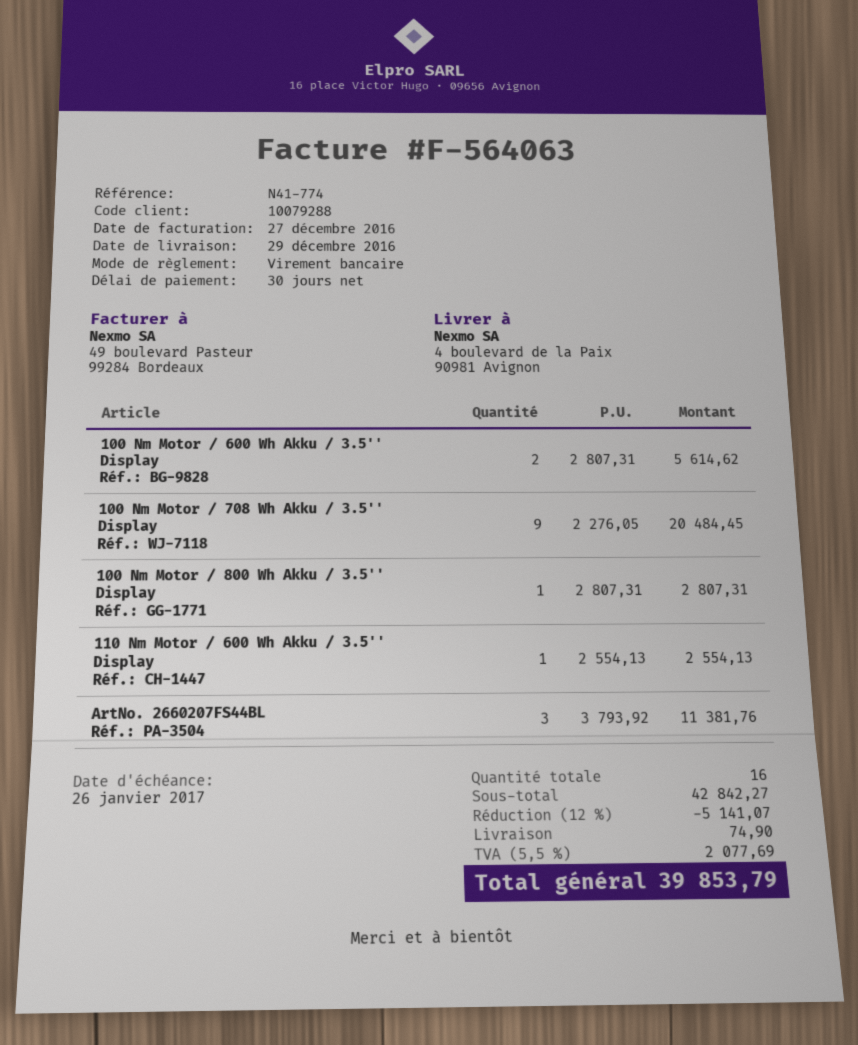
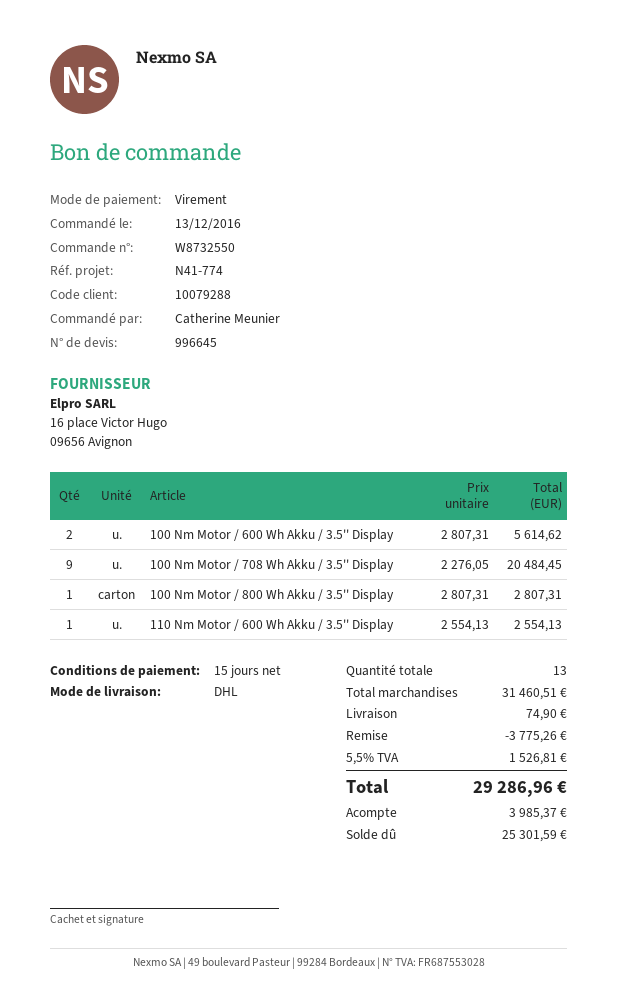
payment terms: 30 days -> 15 days
ArtNo. 2660207FS44BL: 3 x 3793.92 = 11381.76 -> none
total quantity: 16 -> 13
subtotal: 42842.27 -> 31460.51
discount: 5141.07 -> 3775.26
tax: 5.5% = 2077.69 -> 5.5% = 1526.81
total: 39853.79 -> 29286.96

